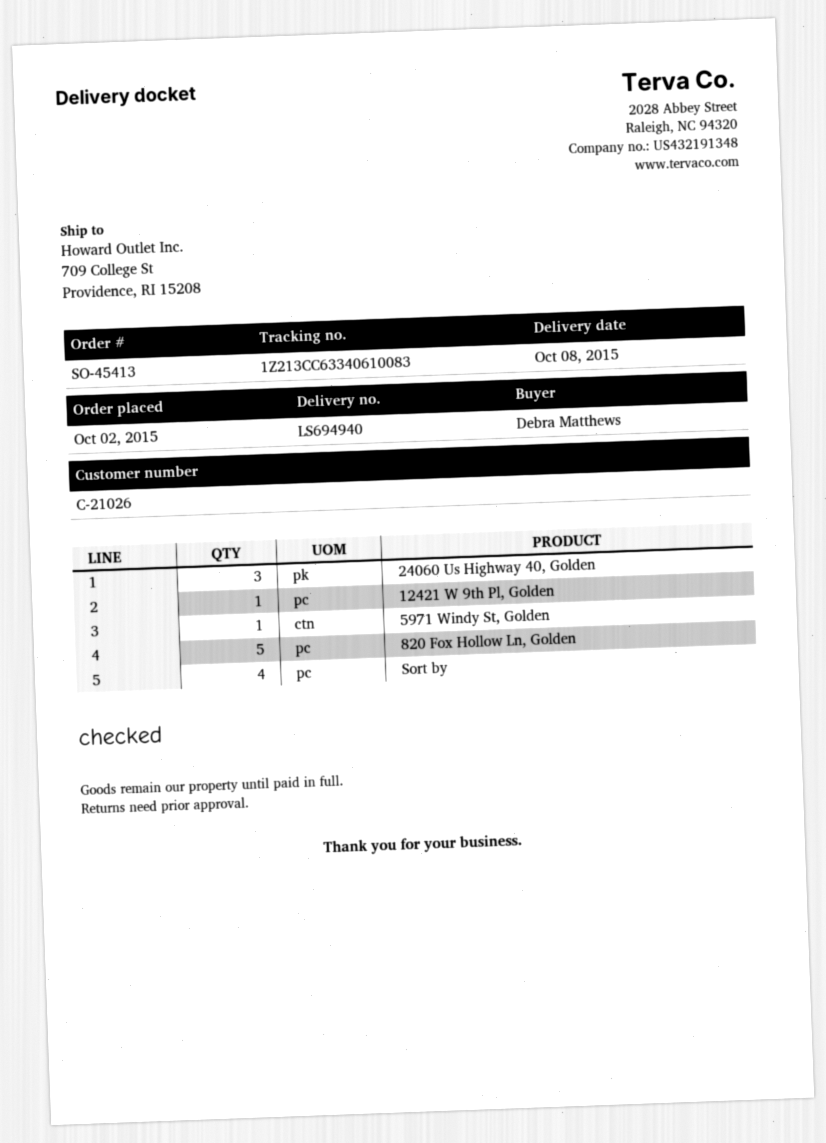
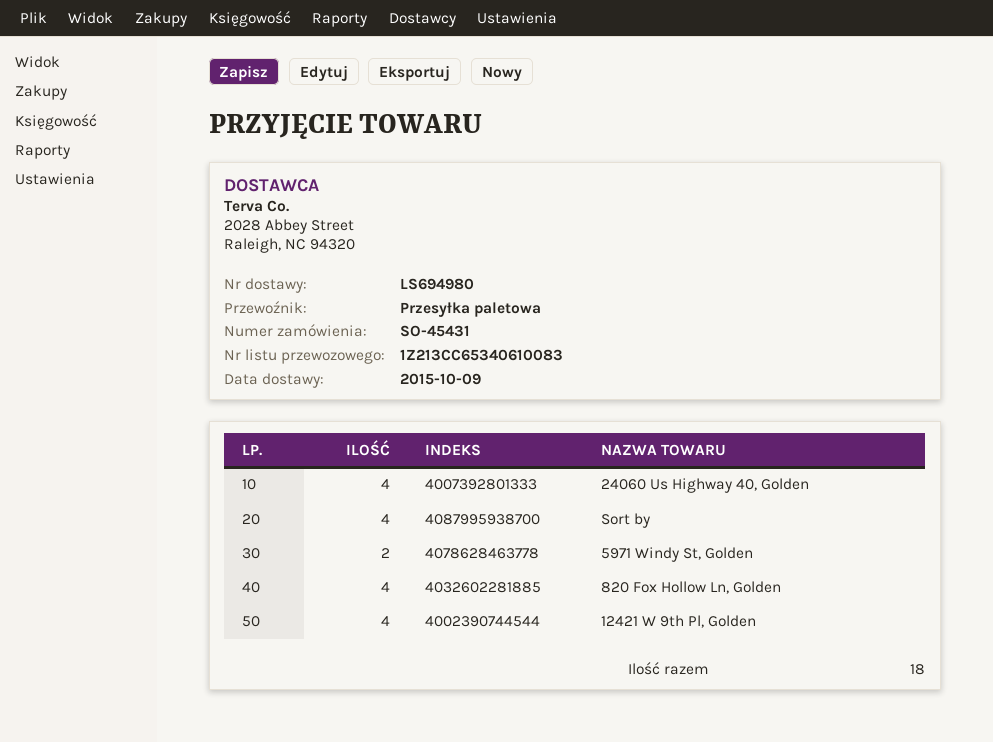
order number: SO-45413 -> SO-45431
delivery note number: LS694940 -> LS694980
delivery date: 2015-10-08 -> 2015-10-09
tracking number: 1Z213CC63340610083 -> 1Z213CC65340610083
24060 Us Highway 40, Golden: 3 -> 4
12421 W 9th Pl, Golden: 1 -> 4
5971 Windy St, Golden: 1 -> 2
820 Fox Hollow Ln, Golden: 5 -> 4

